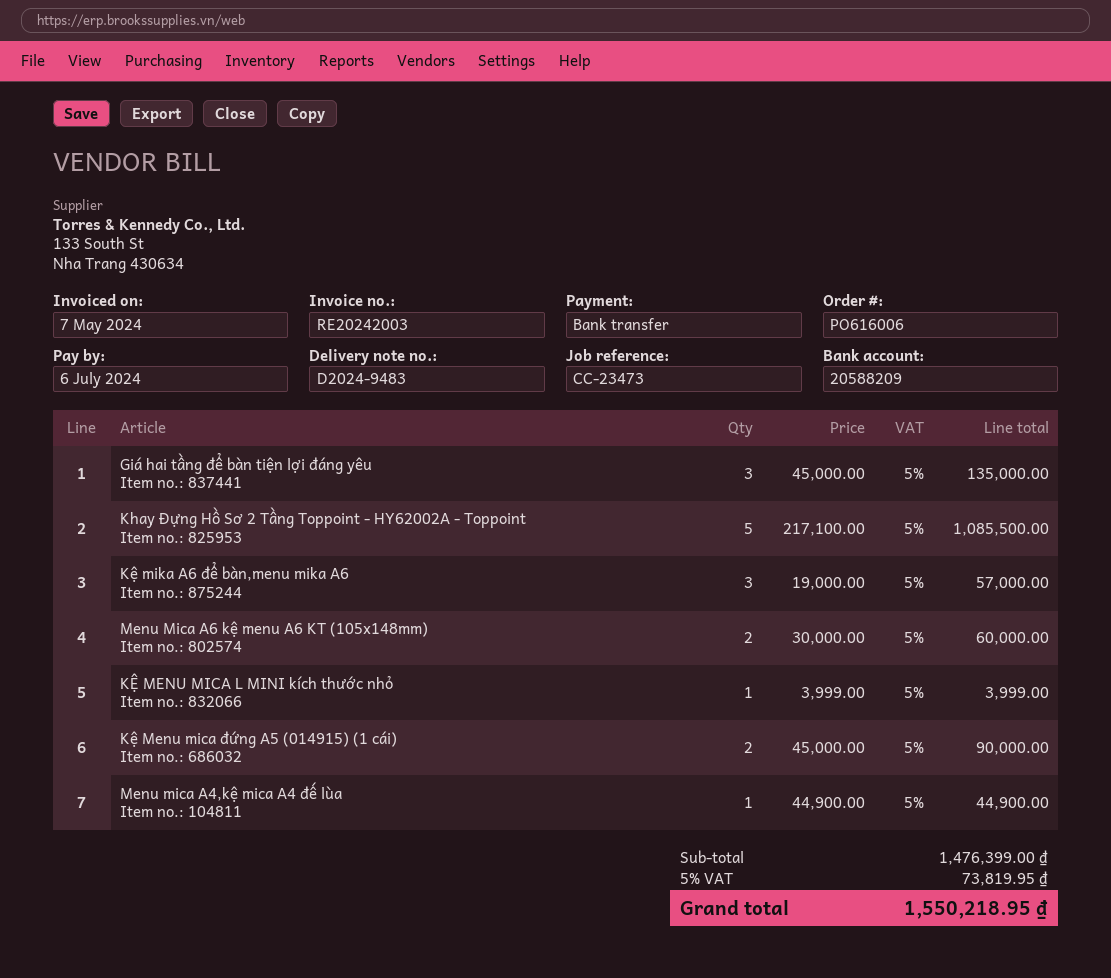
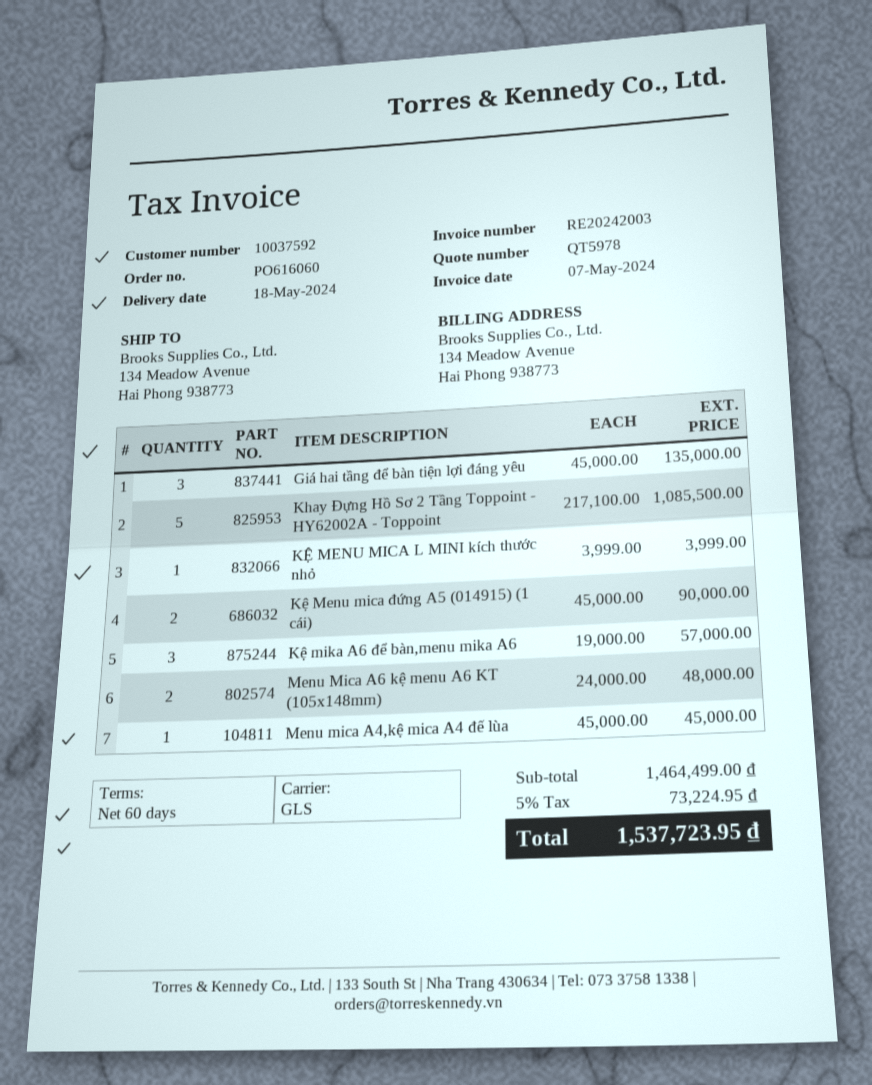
order number: PO616006 -> PO616060
Menu Mica A6 kệ menu A6 KT (105x148mm): 2 x 30000.00 = 60000.00 -> 2 x 24000.00 = 48000.00
Menu mica A4,kệ mica A4 đế lùa: 1 x 44900.00 = 44900.00 -> 1 x 45000.00 = 45000.00
subtotal: 1476399.00 -> 1464499.00
tax: 5% = 73819.95 -> 5% = 73224.95
total: 1550218.95 -> 1537723.95

